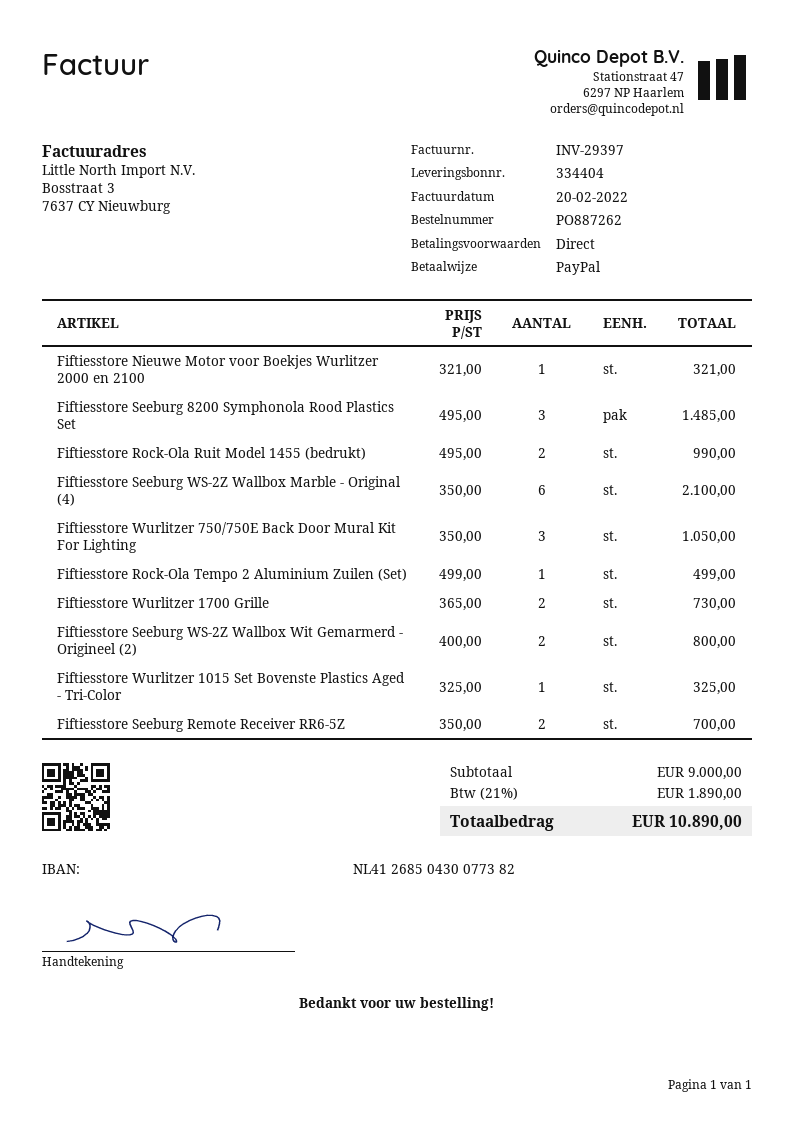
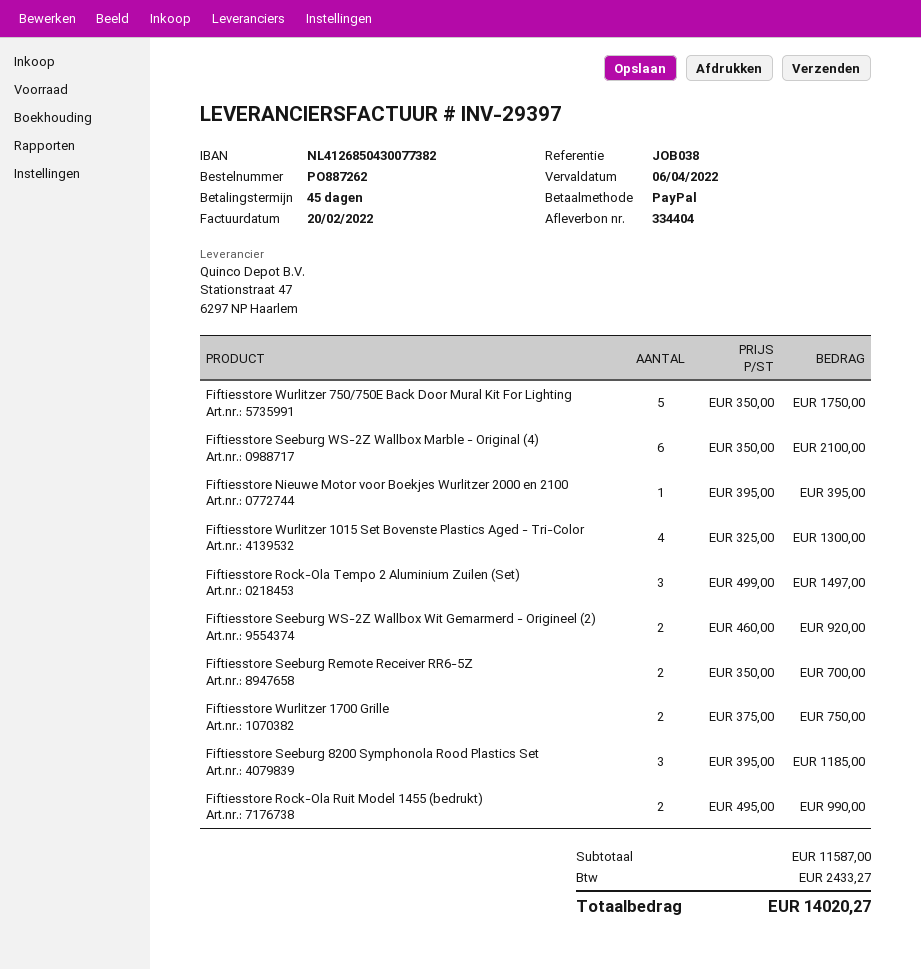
payment terms: on receipt -> 45 days
Fiftiesstore Nieuwe Motor voor Boekjes Wurlitzer 2000 en 2100: 1 x 321.00 = 321.00 -> 1 x 395.00 = 395.00
Fiftiesstore Seeburg 8200 Symphonola Rood Plastics Set: 3 x 495.00 = 1485.00 -> 3 x 395.00 = 1185.00
Fiftiesstore Wurlitzer 750/750E Back Door Mural Kit For Lighting: 3 x 350.00 = 1050.00 -> 5 x 350.00 = 1750.00
Fiftiesstore Rock-Ola Tempo 2 Aluminium Zuilen (Set): 1 x 499.00 = 499.00 -> 3 x 499.00 = 1497.00
Fiftiesstore Wurlitzer 1700 Grille: 2 x 365.00 = 730.00 -> 2 x 375.00 = 750.00
Fiftiesstore Seeburg WS-2Z Wallbox Wit Gemarmerd - Origineel (2): 2 x 400.00 = 800.00 -> 2 x 460.00 = 920.00
Fiftiesstore Wurlitzer 1015 Set Bovenste Plastics Aged - Tri-Color: 1 x 325.00 = 325.00 -> 4 x 325.00 = 1300.00
subtotal: 9000.00 -> 11587.00
tax: 1890.00 -> 2433.27
total: 10890.00 -> 14020.27

